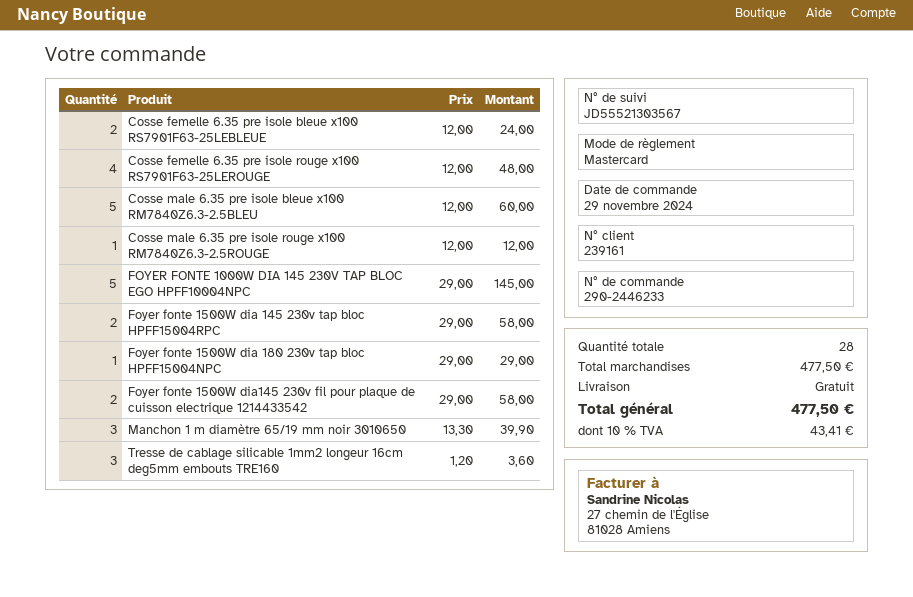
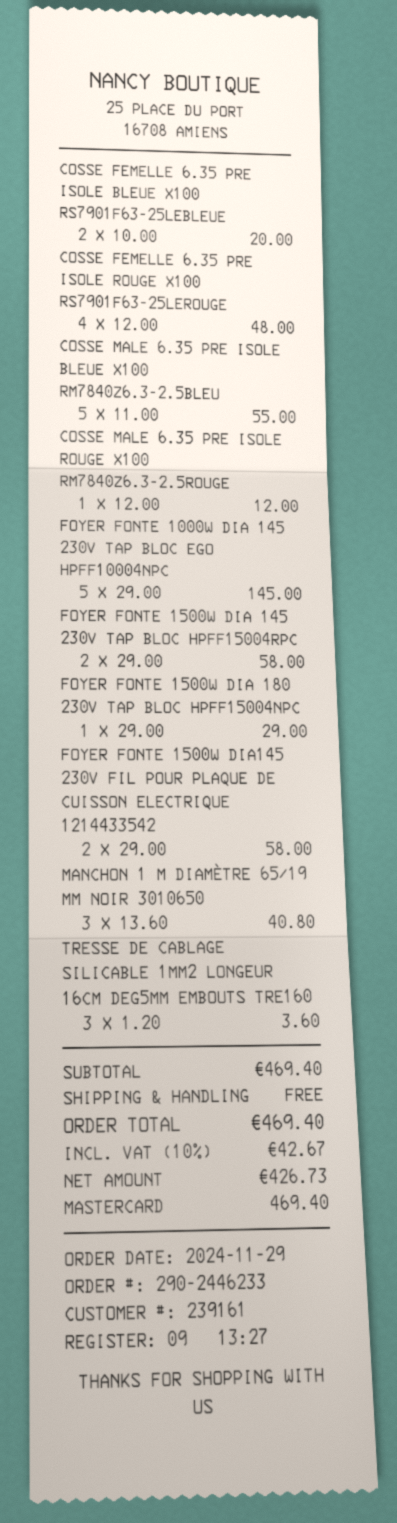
Cosse femelle 6.35 pre isole bleue x100 RS7901F63-25LEBLEUE: 2 x 12.00 = 24.00 -> 2 x 10.00 = 20.00
Cosse male 6.35 pre isole bleue x100 RM7840Z6.3-2.5BLEU: 5 x 12.00 = 60.00 -> 5 x 11.00 = 55.00
Manchon 1 m diamètre 65/19 mm noir 3010650: 3 x 13.30 = 39.90 -> 3 x 13.60 = 40.80
subtotal: 477.50 -> 469.40
tax: 10% = 43.41 -> 10% = 42.67
total: 477.50 -> 469.40

